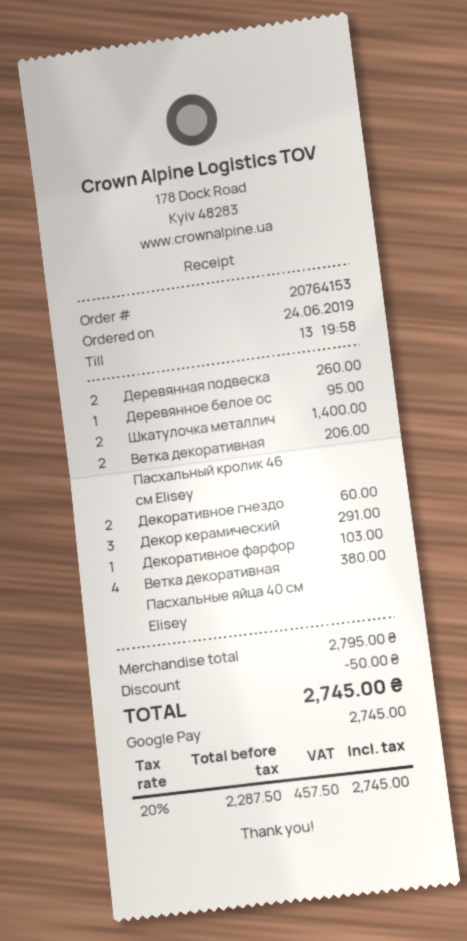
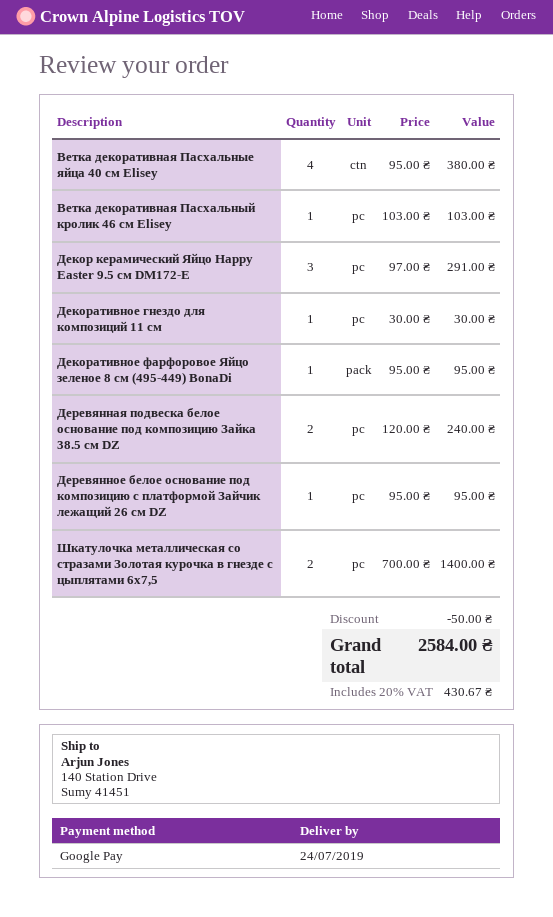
Деревянная подвеска: 2 for 260.00 -> 2 for 240.00
Ветка декоративная Пасхальный кролик 46 см Elisey: 2 for 206.00 -> 1 for 103.00
Декоративное гнездо: 2 for 60.00 -> 1 for 30.00
Декоративное фарфор: 1 for 103.00 -> 1 for 95.00
tax: 20% = 457.50 -> 20% = 430.67
total: 2745.00 -> 2584.00

